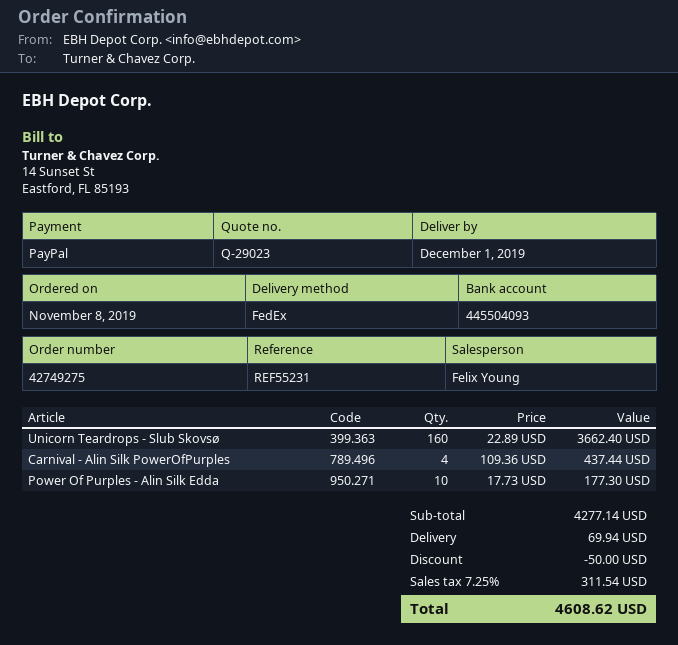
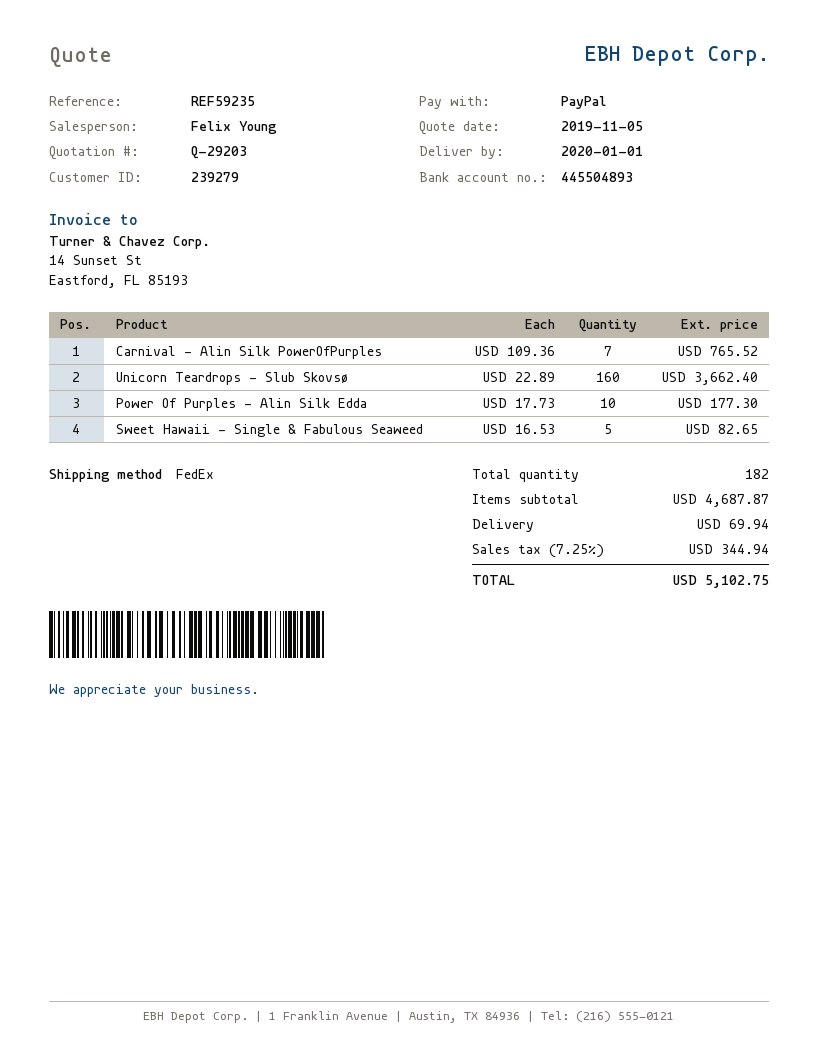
quote number: Q-29023 -> Q-29203
delivery date: 2019-12-01 -> 2020-01-01
reference: REF55231 -> REF59235
bank account: 445504093 -> 445504893
Carnival - Alin Silk PowerOfPurples: 4 x 109.36 = 437.44 -> 7 x 109.36 = 765.52
Sweet Hawaii - Single & Fabulous Seaweed: none -> 5 x 16.53 = 82.65
subtotal: 4277.14 -> 4687.87
discount: 50.00 -> none
tax: 7.25% = 311.54 -> 7.25% = 344.94
total: 4608.62 -> 5102.75

